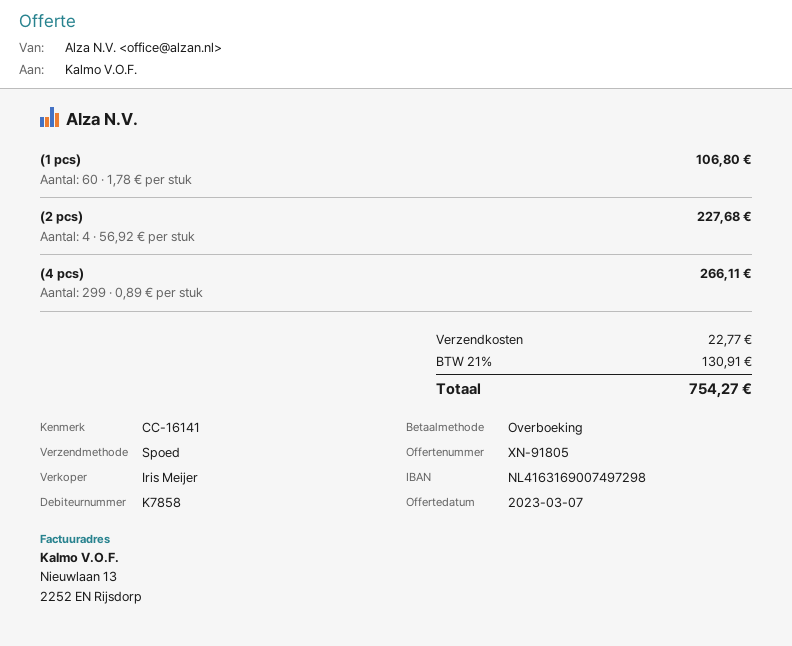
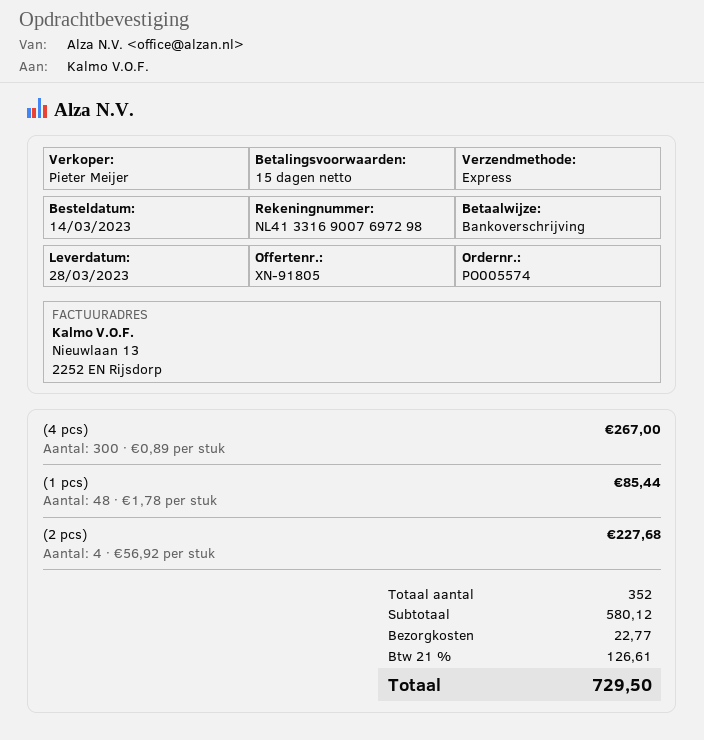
sales rep: Iris Meijer -> Pieter Meijer
bank account: NL4163169007497298 -> NL4133169007697298
(1 pcs): 60 x 1.78 = 106.80 -> 48 x 1.78 = 85.44
(4 pcs): 299 x 0.89 = 266.11 -> 300 x 0.89 = 267.00
tax: 21% = 130.91 -> 21% = 126.61
total: 754.27 -> 729.50

